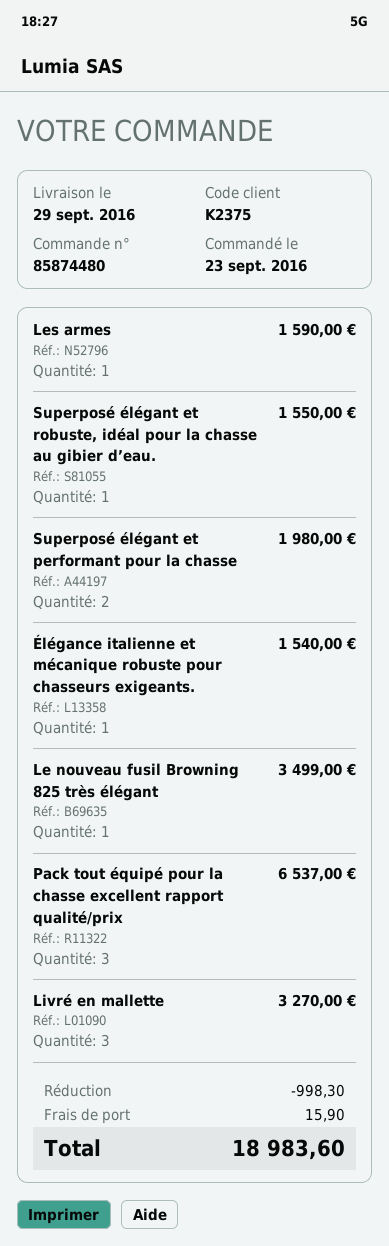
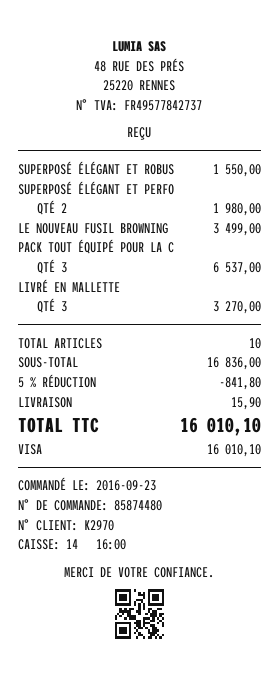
customer number: K2375 -> K2970
Les armes: 1 for 1590.00 -> none
Élégance italienne et mécanique robuste pour chasseurs exigeants.: 1 for 1540.00 -> none
discount: 998.30 -> 841.80
total: 18983.60 -> 16010.10

